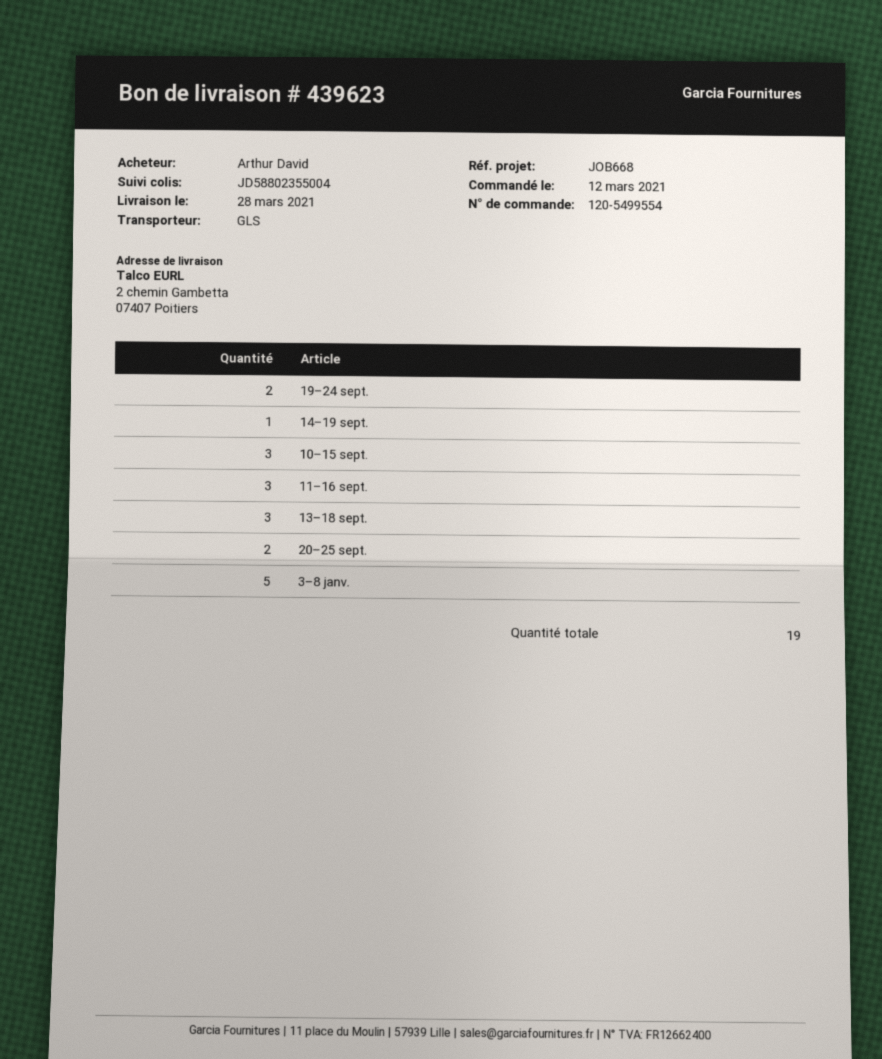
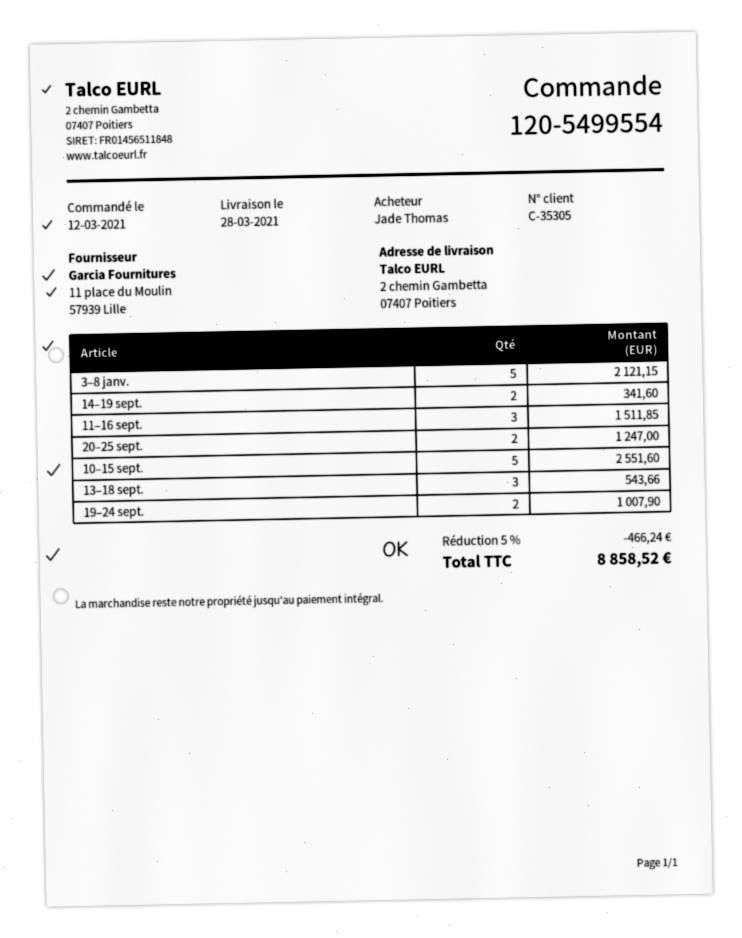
ordered by: Arthur David -> Jade Thomas
14–19 sept.: 1 -> 2
10–15 sept.: 3 -> 5

